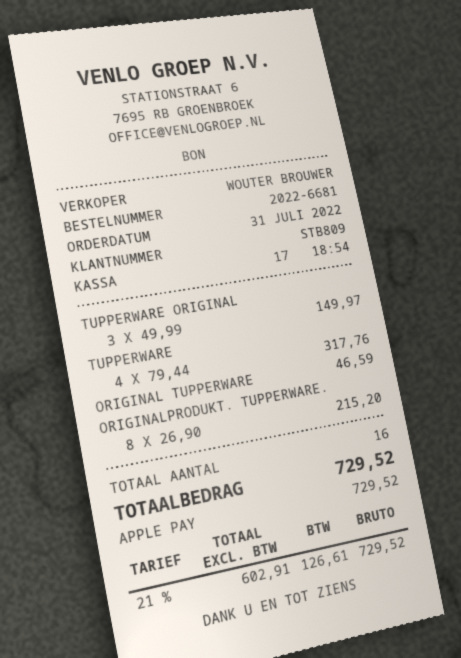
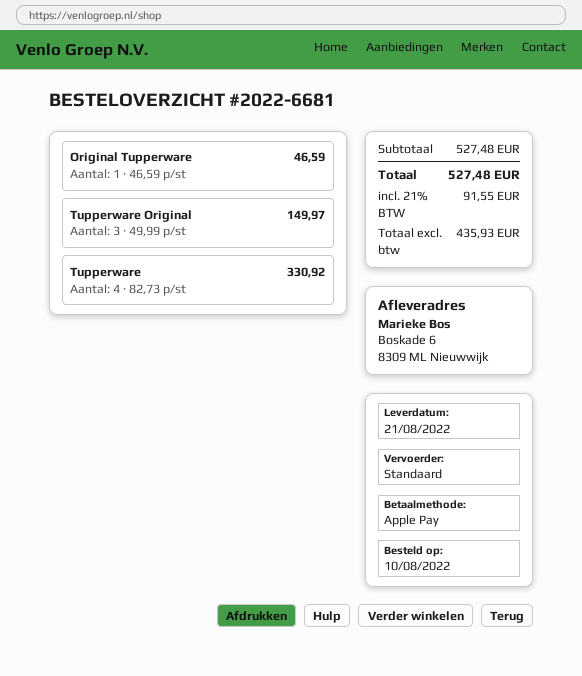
order date: 2022-07-31 -> 2022-08-10
TUPPERWARE: 4 x 79.44 = 317.76 -> 4 x 82.73 = 330.92
ORIGINALPRODUKT. TUPPERWARE.: 8 x 26.90 = 215.20 -> none
net: 602.91 -> 435.93
tax: 21% = 126.61 -> 21% = 91.55
total: 729.52 -> 527.48

